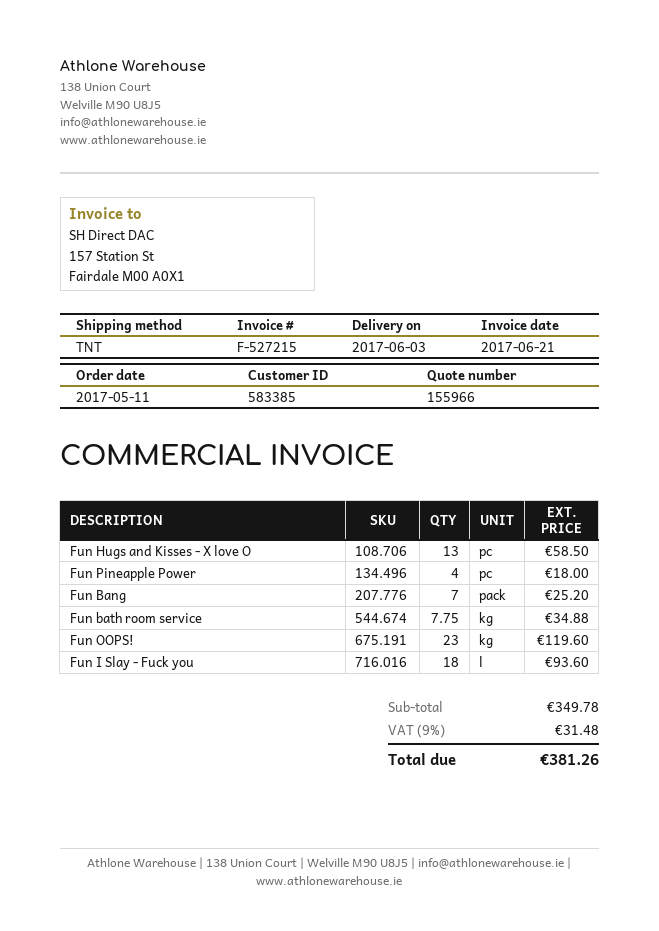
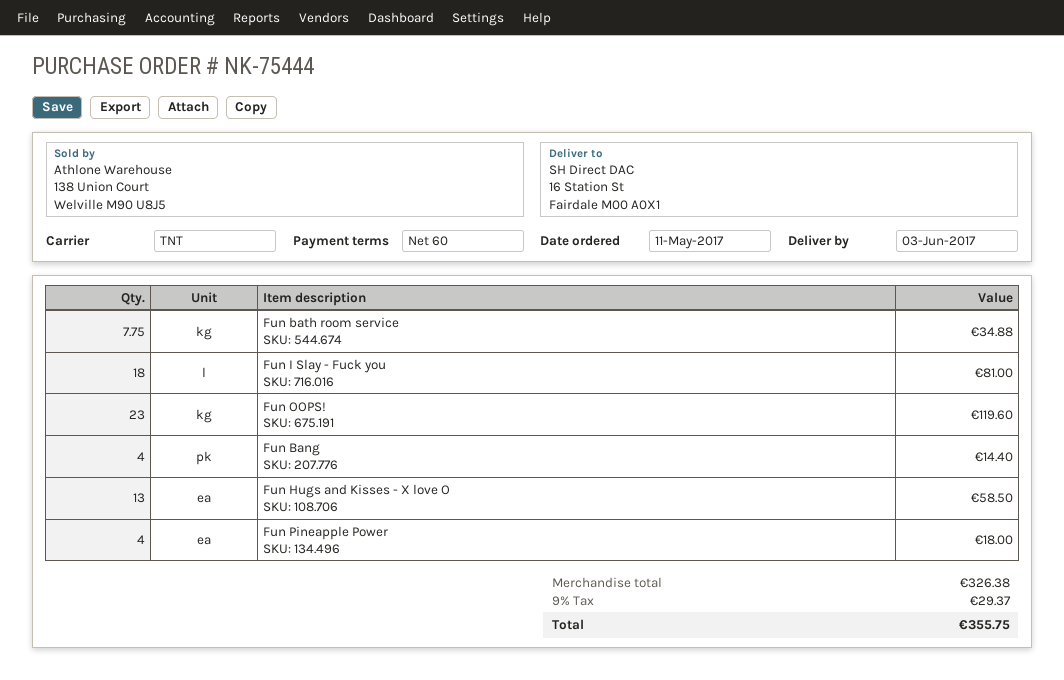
Fun Bang: 7 for 25.20 -> 4 for 14.40
Fun I Slay - Fuck you: 18 for 93.60 -> 18 for 81.00
subtotal: 349.78 -> 326.38
tax: 9% = 31.48 -> 9% = 29.37
total: 381.26 -> 355.75

